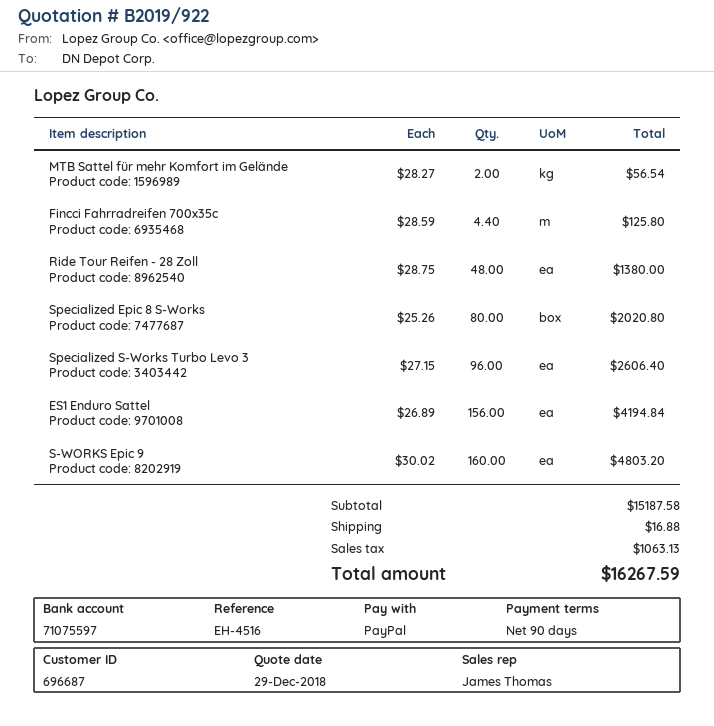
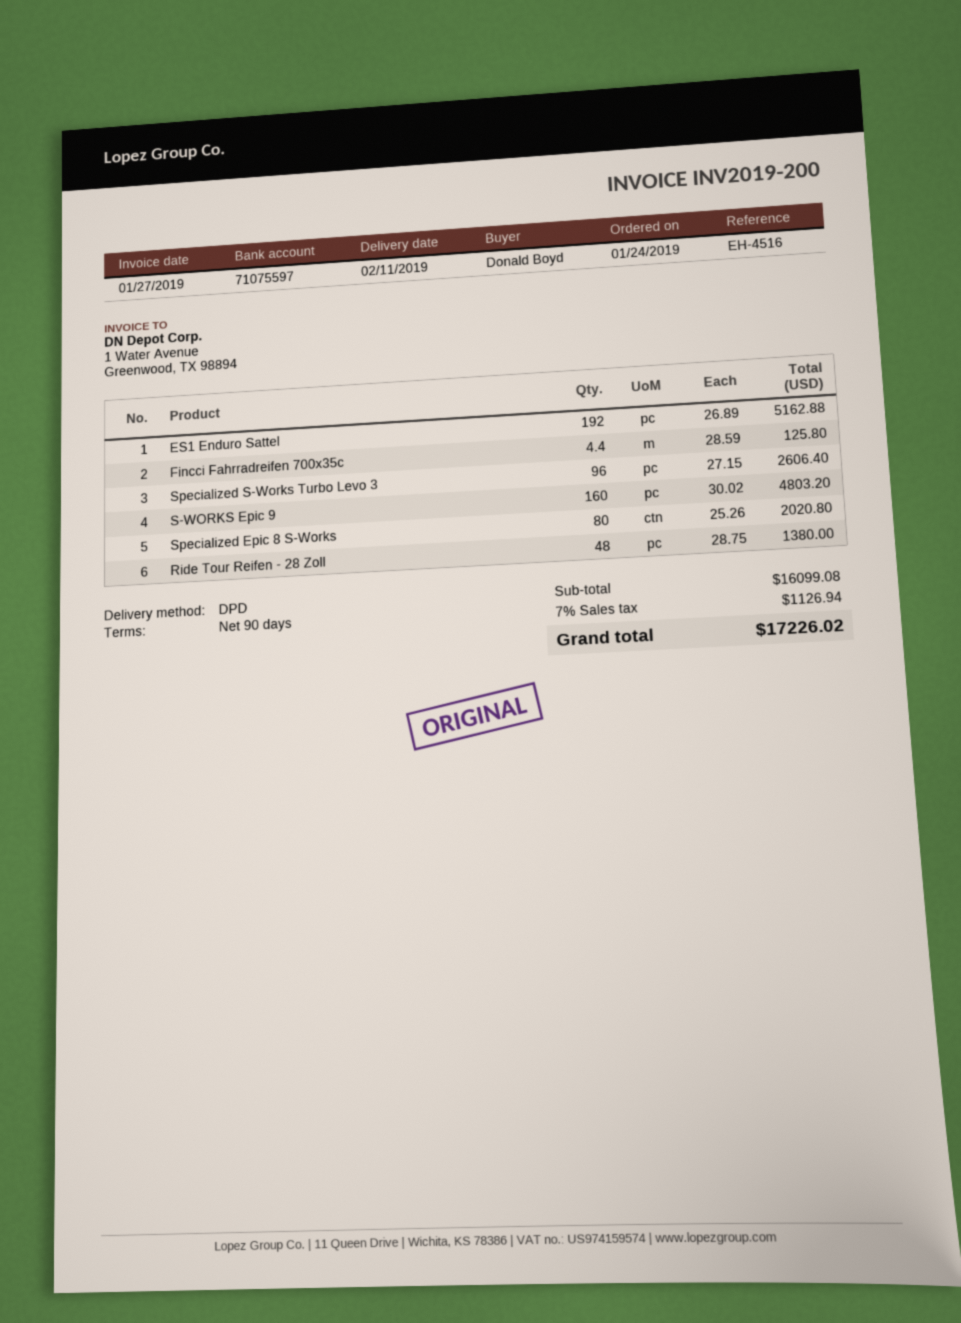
MTB Sattel für mehr Komfort im Gelände: 2 x 28.27 = 56.54 -> none
ES1 Enduro Sattel: 156 x 26.89 = 4194.84 -> 192 x 26.89 = 5162.88
subtotal: 15187.58 -> 16099.08
shipping: 16.88 -> none
tax: 1063.13 -> 1126.94
total: 16267.59 -> 17226.02

